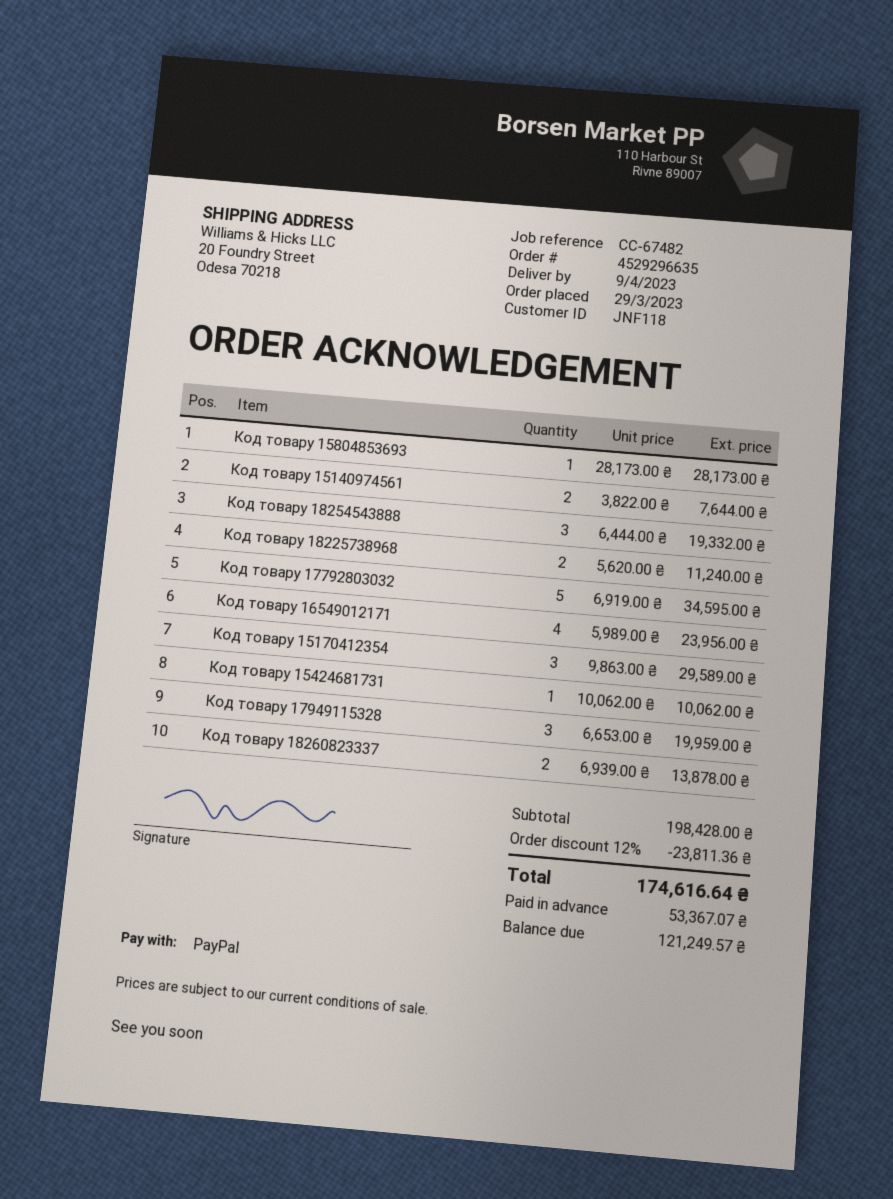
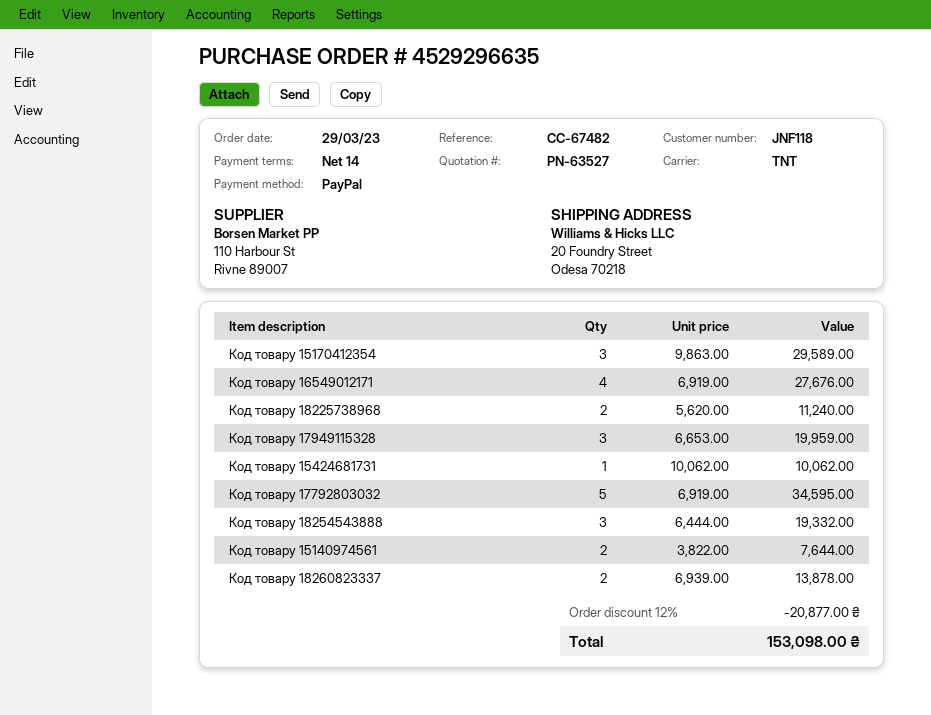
Код товару 15804853693: 1 x 28173.00 = 28173.00 -> none
Код товару 16549012171: 4 x 5989.00 = 23956.00 -> 4 x 6919.00 = 27676.00
discount: 12% = 23811.36 -> 12% = 20877.00
total: 174616.64 -> 153098.00

